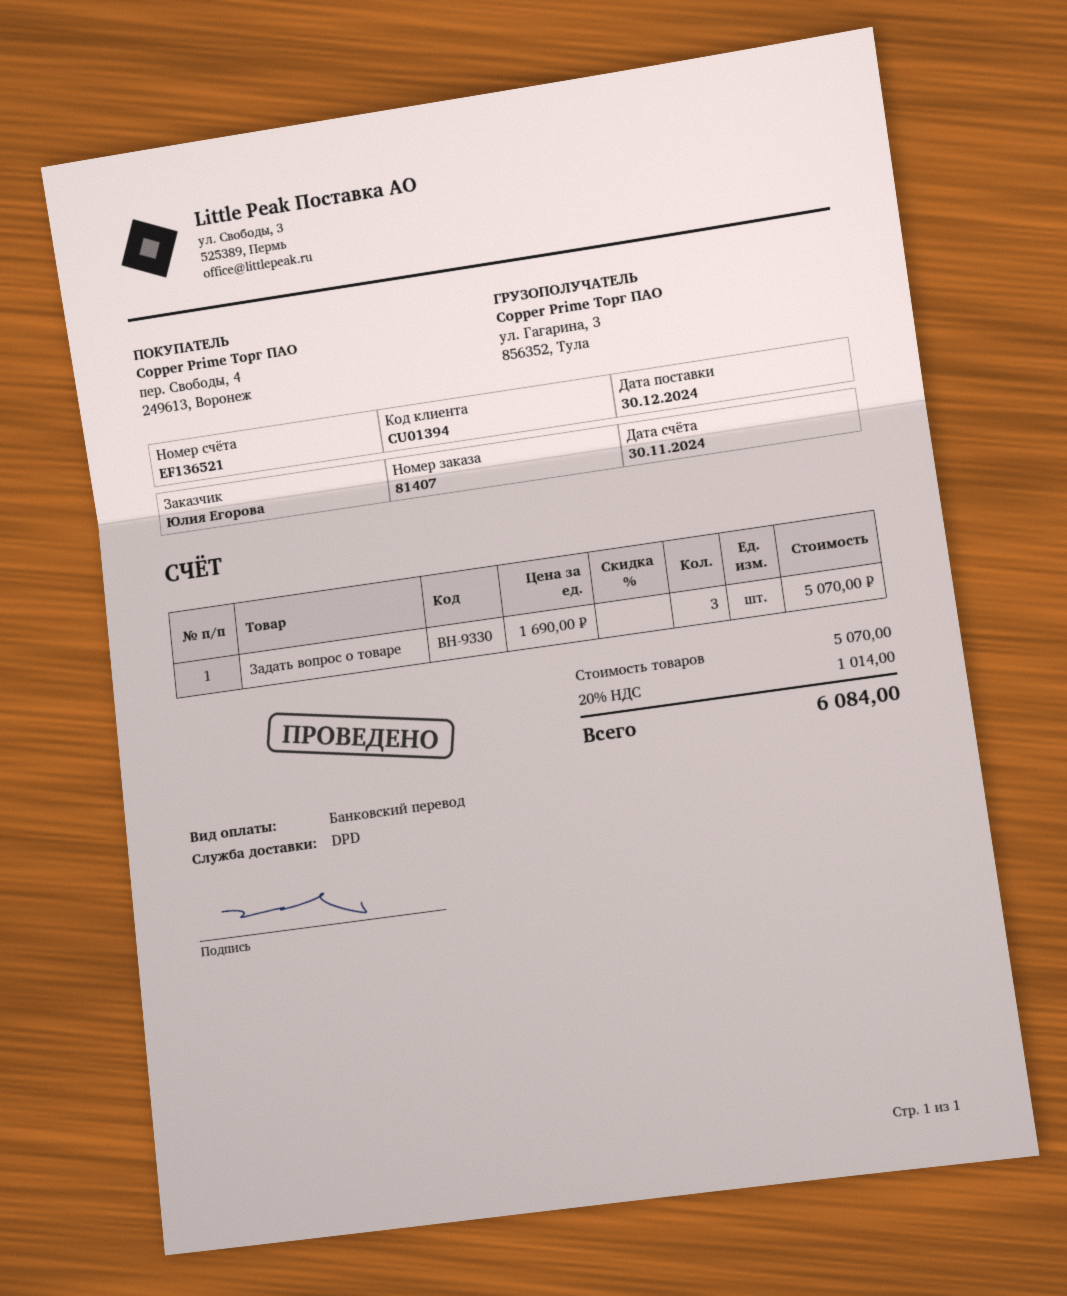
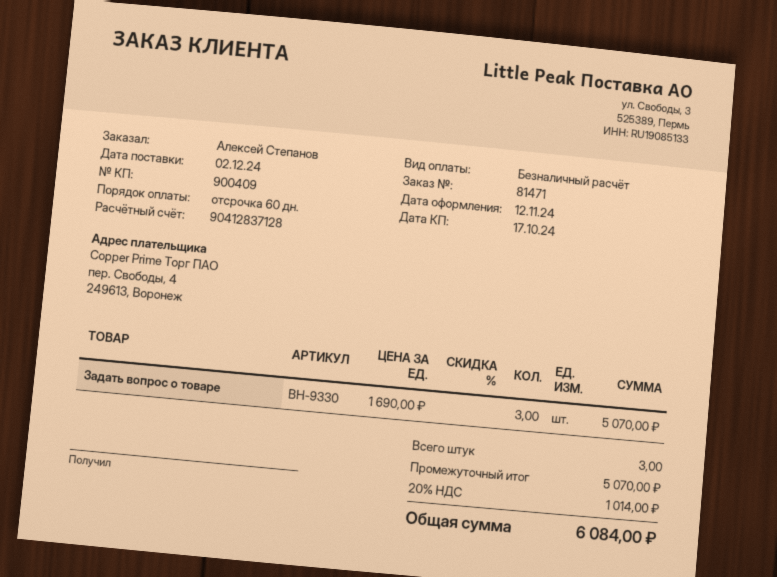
order number: 81407 -> 81471
delivery date: 2024-12-30 -> 2024-12-02
ordered by: Юлия Егорова -> Алексей Степанов

